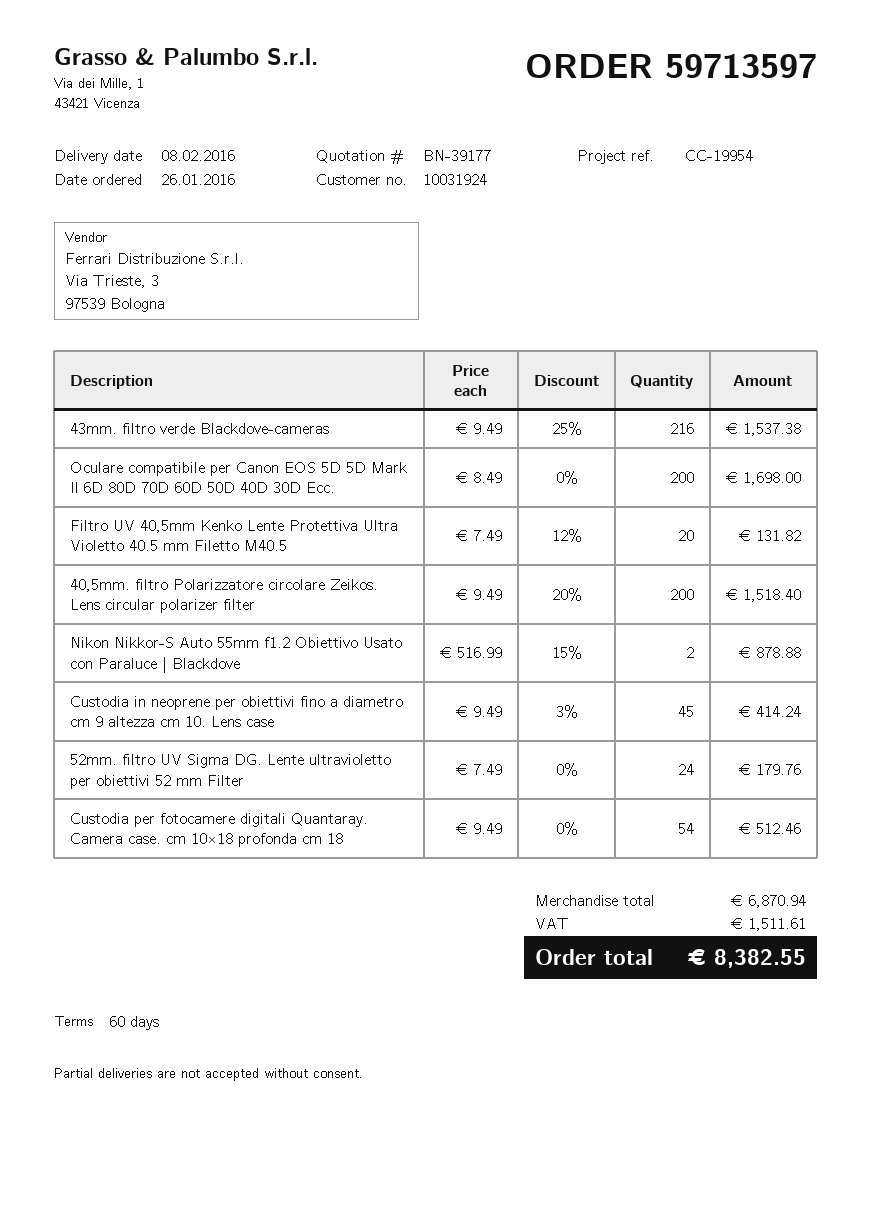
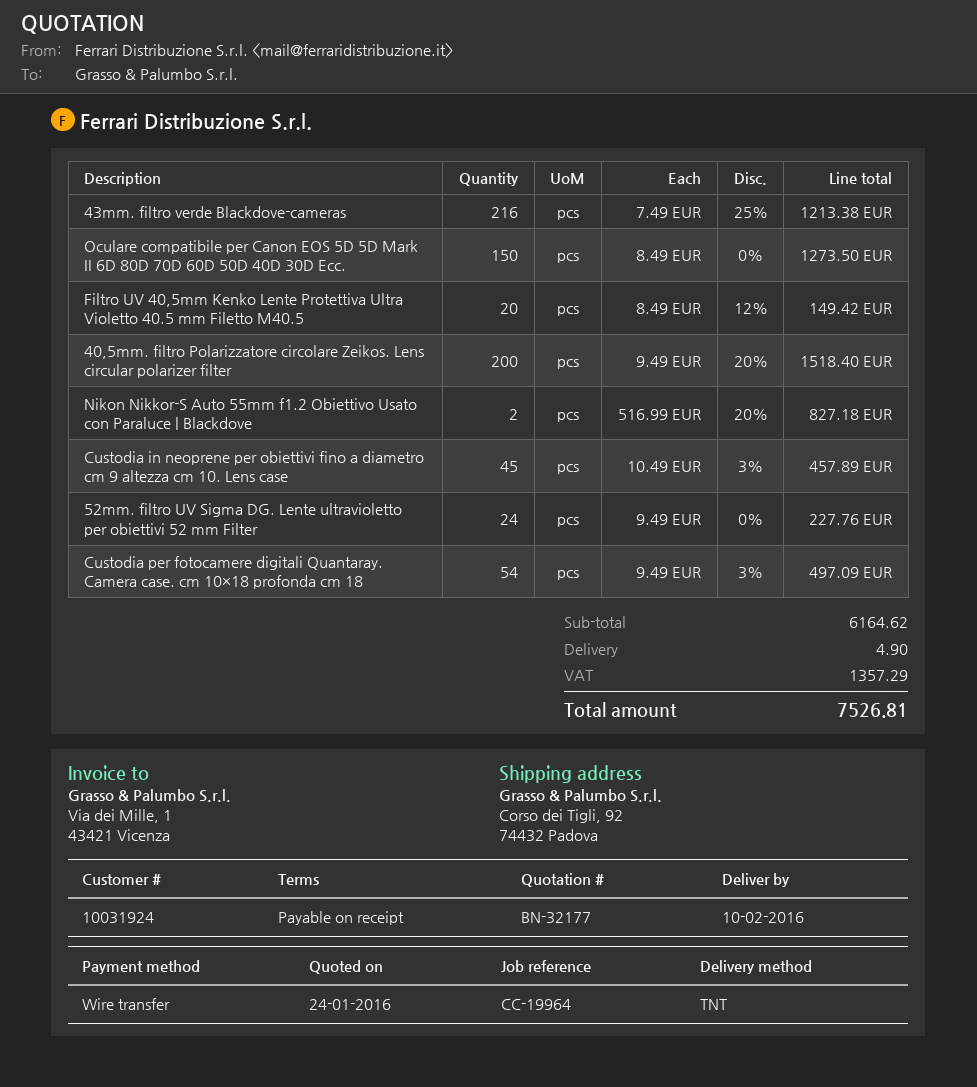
quote number: BN-39177 -> BN-32177
delivery date: 2016-02-08 -> 2016-02-10
payment terms: 60 days -> on receipt
reference: CC-19954 -> CC-19964
43mm. filtro verde Blackdove-cameras: 216 x 9.49 - 25% = 1537.38 -> 216 x 7.49 - 25% = 1213.38
Oculare compatibile per Canon EOS 5D 5D Mark II 6D 80D 70D 60D 50D 40D 30D Ecc.: 200 x 8.49 = 1698.00 -> 150 x 8.49 = 1273.50
Filtro UV 40,5mm Kenko Lente Protettiva Ultra Violetto 40.5 mm Filetto M40.5: 20 x 7.49 - 12% = 131.82 -> 20 x 8.49 - 12% = 149.42
Nikon Nikkor-S Auto 55mm f1.2 Obiettivo Usato con Paraluce | Blackdove: 2 x 516.99 - 15% = 878.88 -> 2 x 516.99 - 20% = 827.18
Custodia in neoprene per obiettivi fino a diametro cm 9 altezza cm 10. Lens case: 45 x 9.49 - 3% = 414.24 -> 45 x 10.49 - 3% = 457.89
52mm. filtro UV Sigma DG. Lente ultravioletto per obiettivi 52 mm Filter: 24 x 7.49 = 179.76 -> 24 x 9.49 = 227.76
Custodia per fotocamere digitali Quantaray. Camera case. cm 10×18 profonda cm 18: 54 x 9.49 = 512.46 -> 54 x 9.49 - 3% = 497.09
subtotal: 6870.94 -> 6164.62
shipping: none -> 4.90
tax: 1511.61 -> 1357.29
total: 8382.55 -> 7526.81

